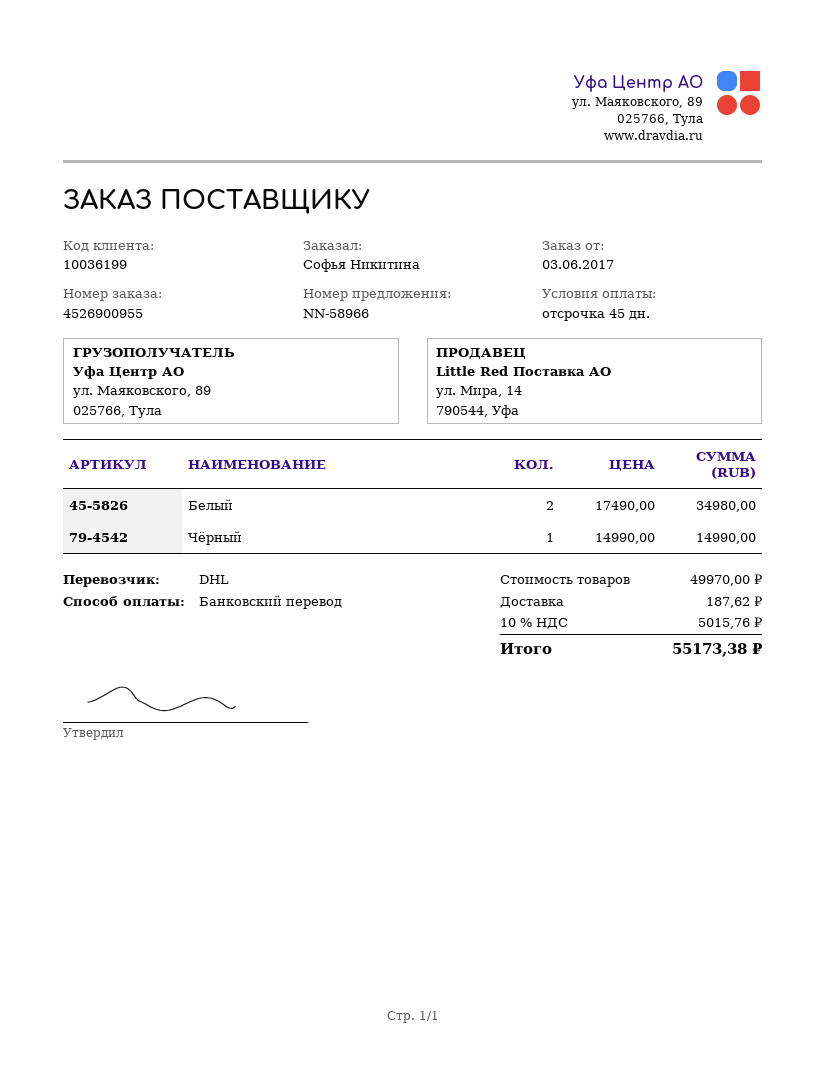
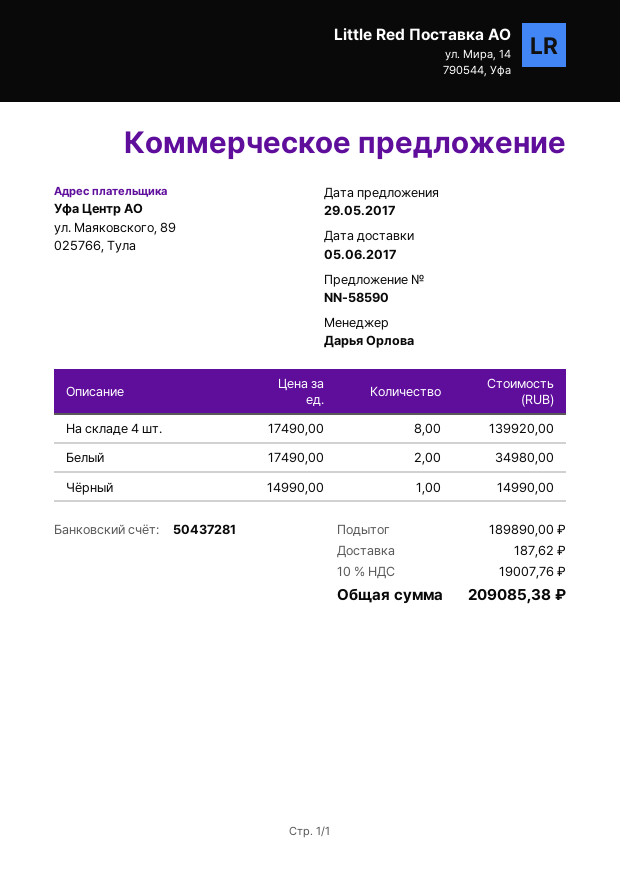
quote number: NN-58966 -> NN-58590
На складе 4 шт.: none -> 8 x 17490.00 = 139920.00
subtotal: 49970.00 -> 189890.00
tax: 10% = 5015.76 -> 10% = 19007.76
total: 55173.38 -> 209085.38

